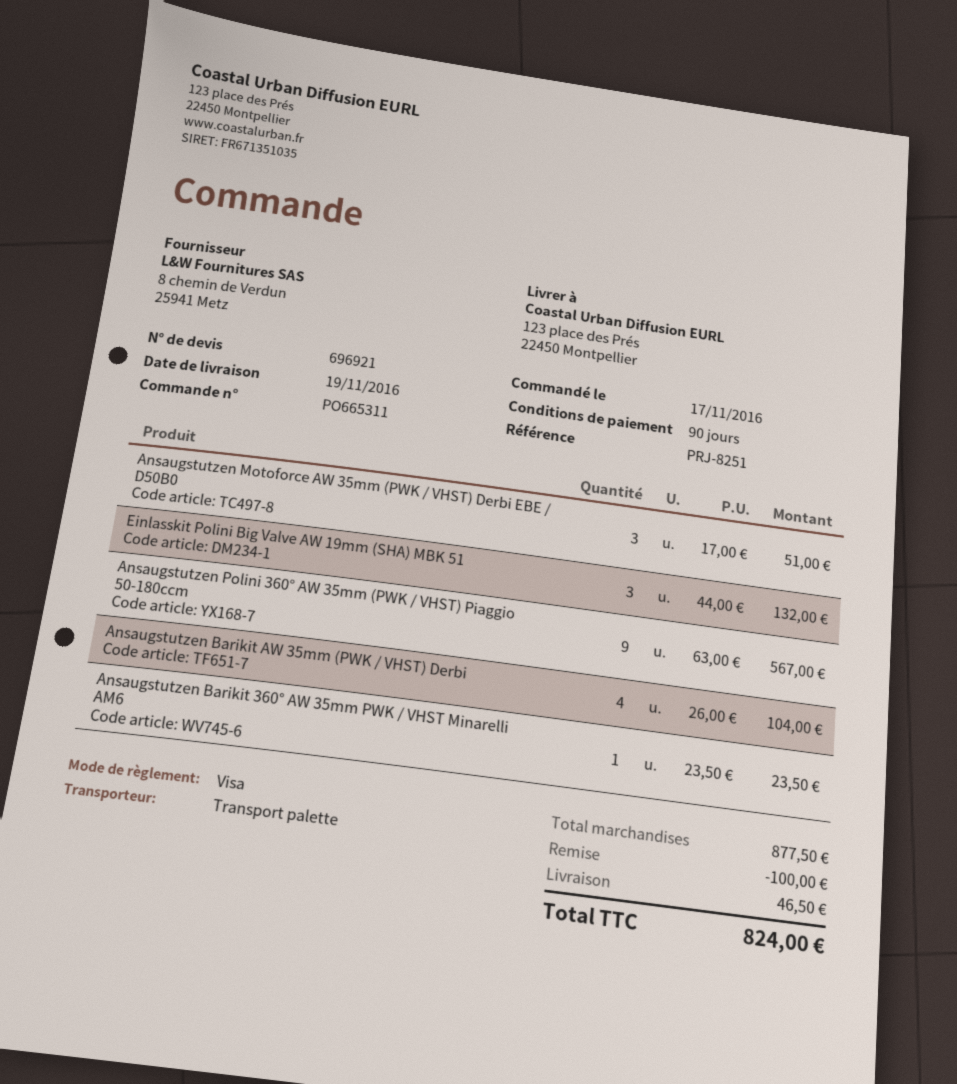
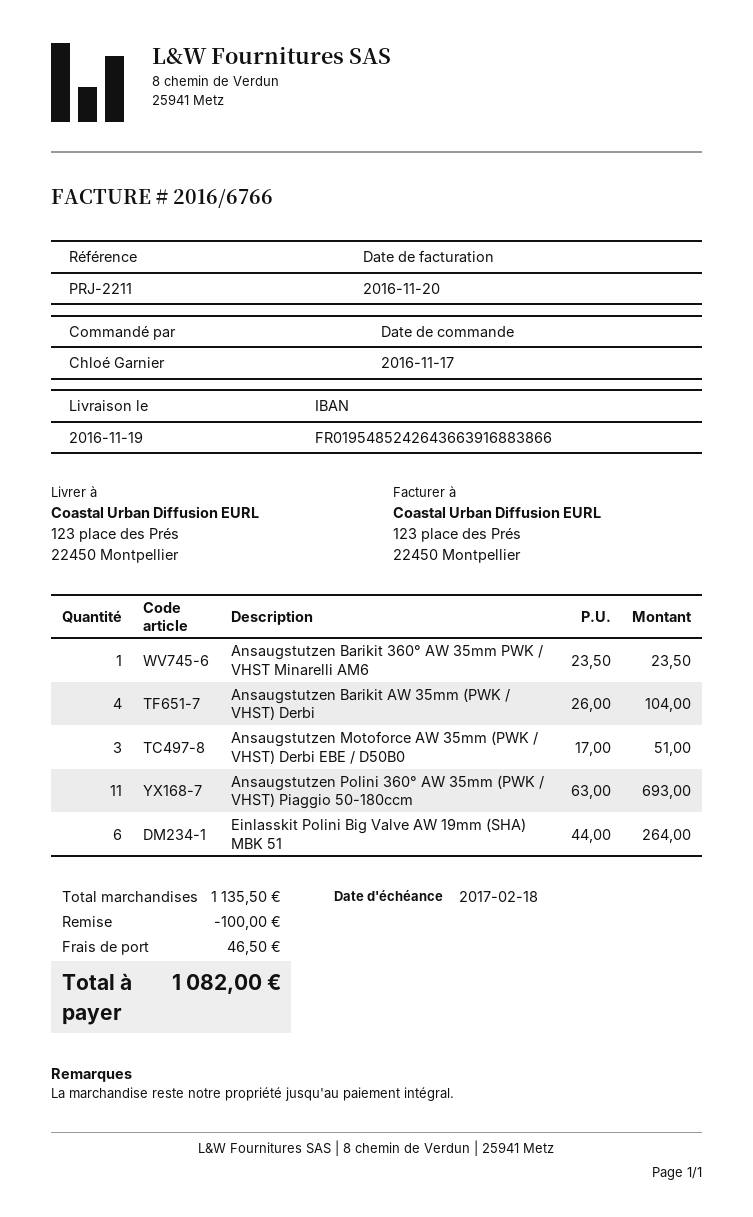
reference: PRJ-8251 -> PRJ-2211
Einlasskit Polini Big Valve AW 19mm (SHA) MBK 51: 3 x 44.00 = 132.00 -> 6 x 44.00 = 264.00
Ansaugstutzen Polini 360° AW 35mm (PWK / VHST) Piaggio 50-180ccm: 9 x 63.00 = 567.00 -> 11 x 63.00 = 693.00
subtotal: 877.50 -> 1135.50
total: 824.00 -> 1082.00

